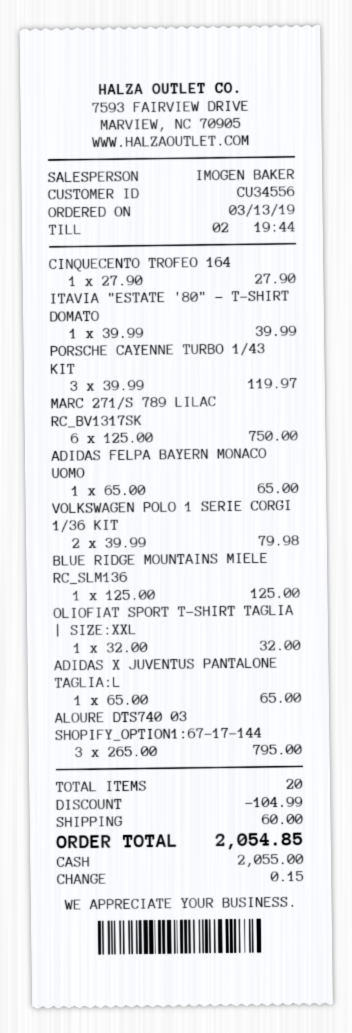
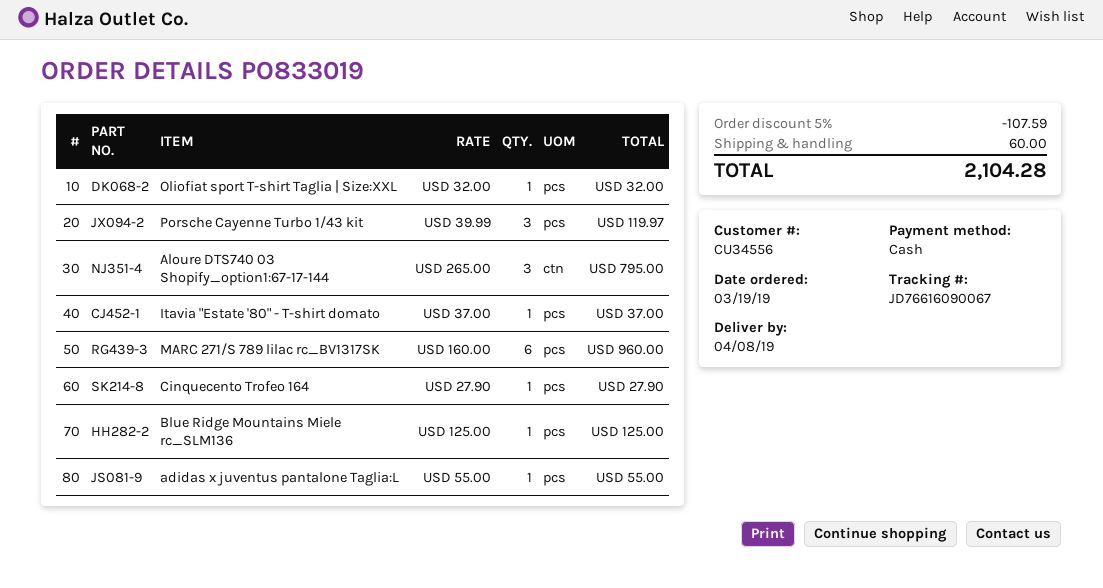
order date: 2019-03-13 -> 2019-03-19
ITAVIA "ESTATE '80" - T-SHIRT DOMATO: 1 x 39.99 = 39.99 -> 1 x 37.00 = 37.00
MARC 271/S 789 LILAC RC_BV1317SK: 6 x 125.00 = 750.00 -> 6 x 160.00 = 960.00
ADIDAS FELPA BAYERN MONACO UOMO: 1 x 65.00 = 65.00 -> none
VOLKSWAGEN POLO 1 SERIE CORGI 1/36 KIT: 2 x 39.99 = 79.98 -> none
ADIDAS X JUVENTUS PANTALONE TAGLIA:L: 1 x 65.00 = 65.00 -> 1 x 55.00 = 55.00
discount: 104.99 -> 107.59
total: 2054.85 -> 2104.28

